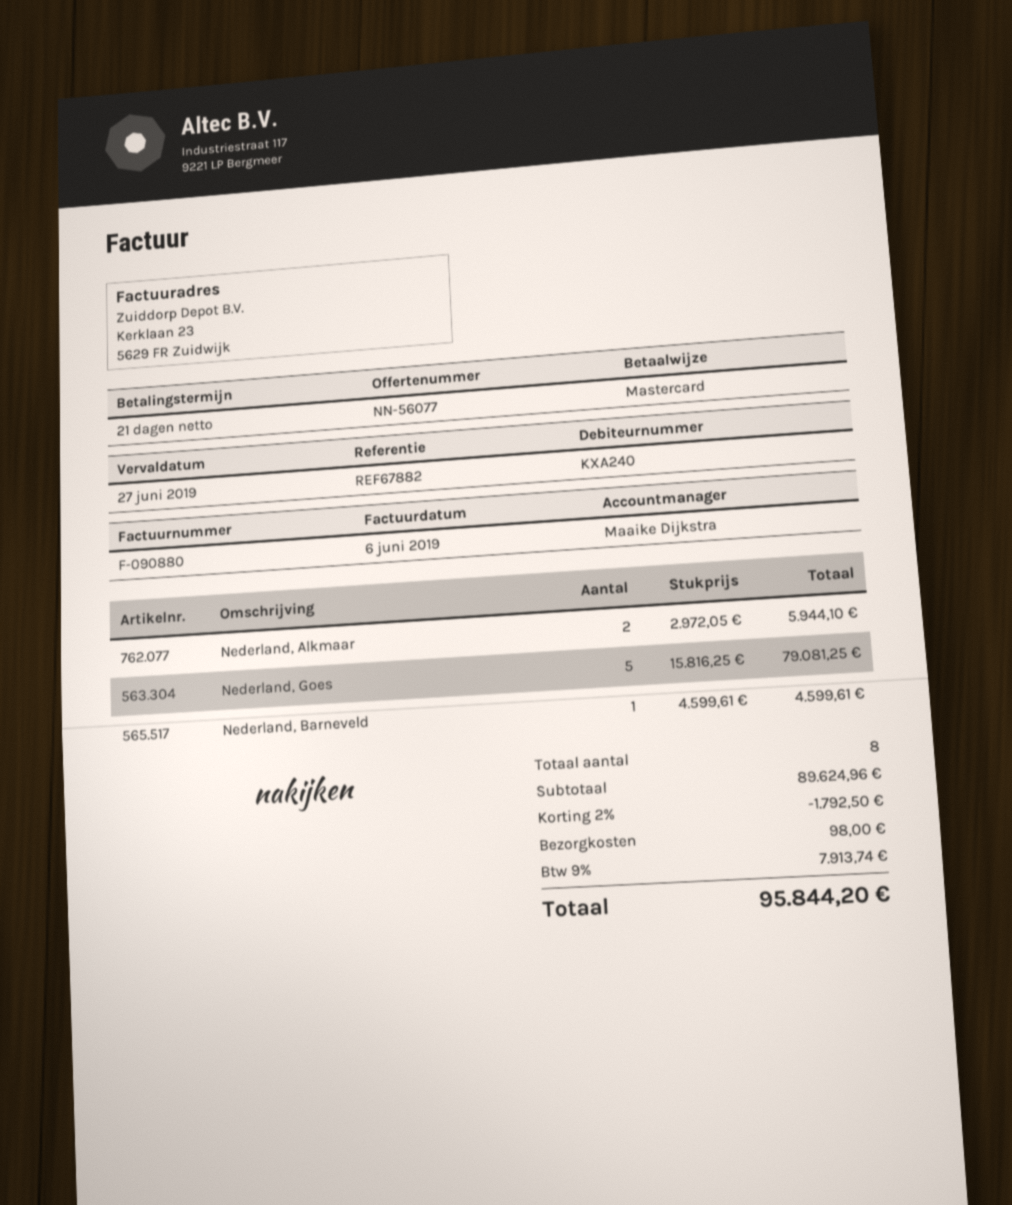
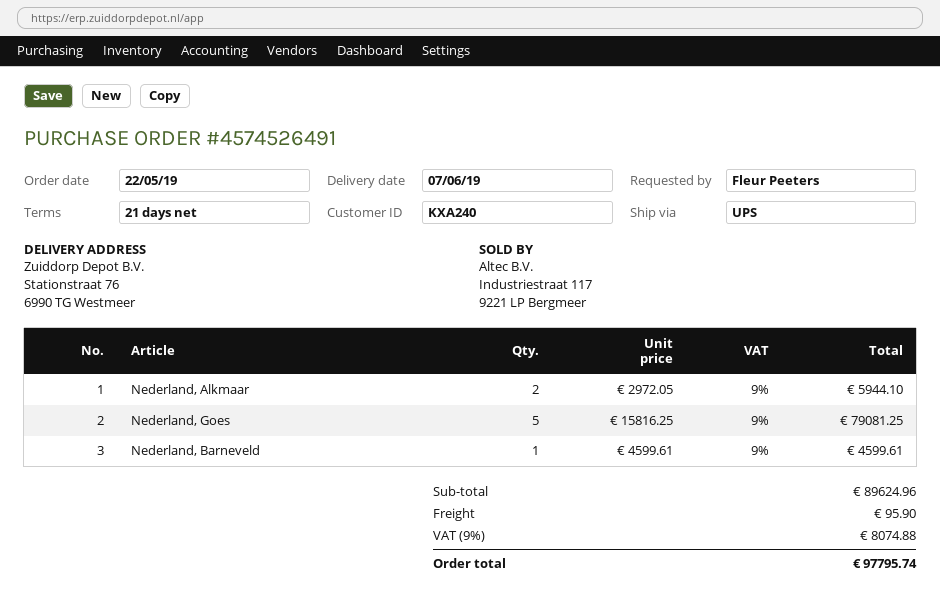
discount: 2% = 1792.50 -> none
shipping: 98.00 -> 95.90
tax: 9% = 7913.74 -> 9% = 8074.88
total: 95844.20 -> 97795.74

